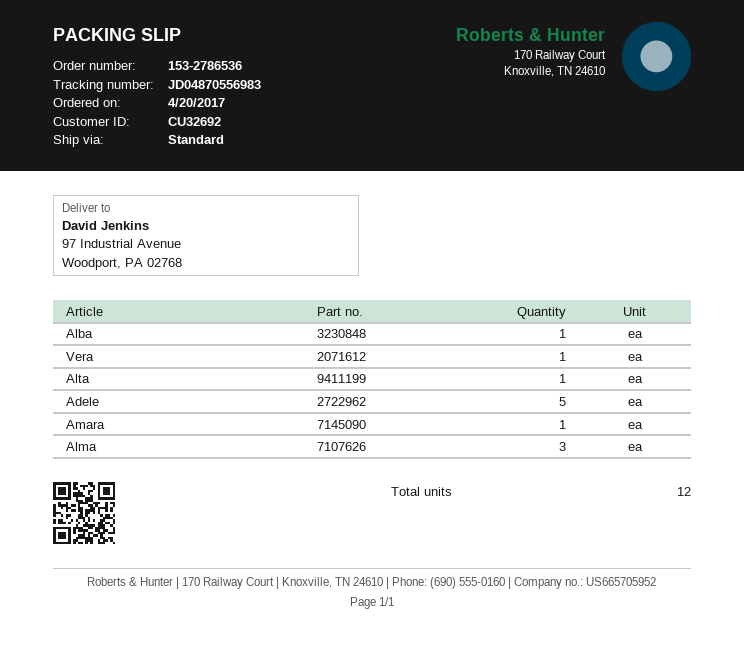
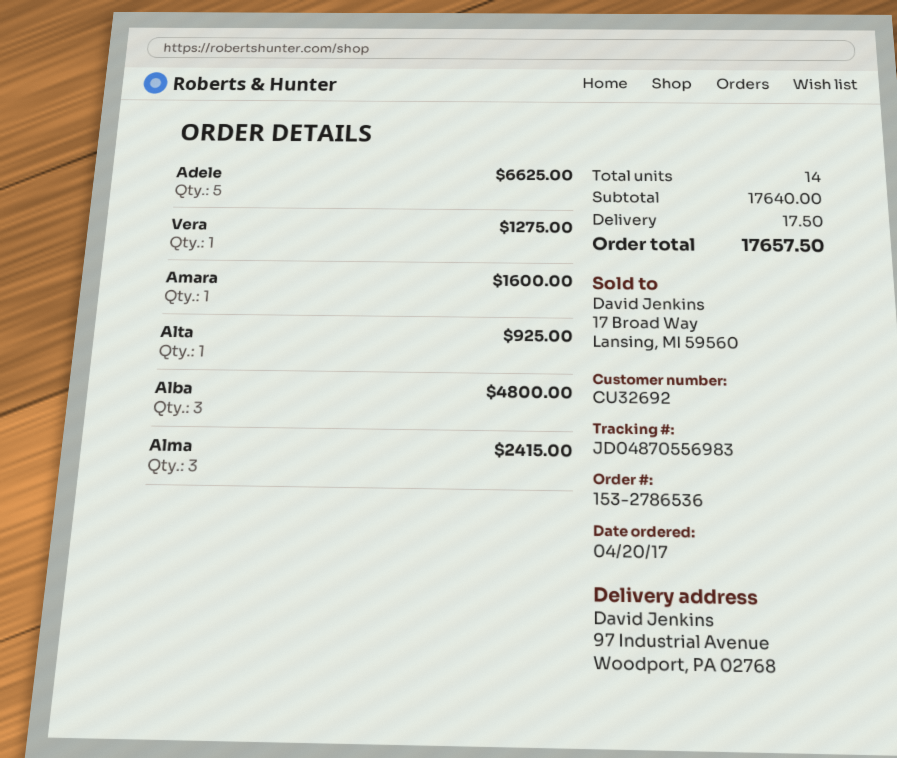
Alba: 1 -> 3
total quantity: 12 -> 14

